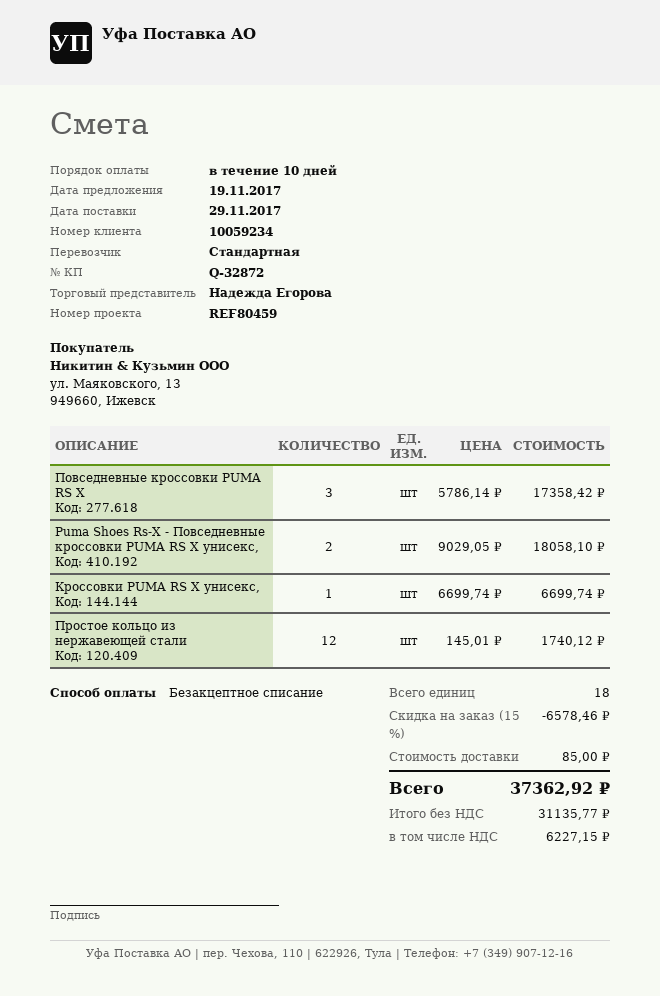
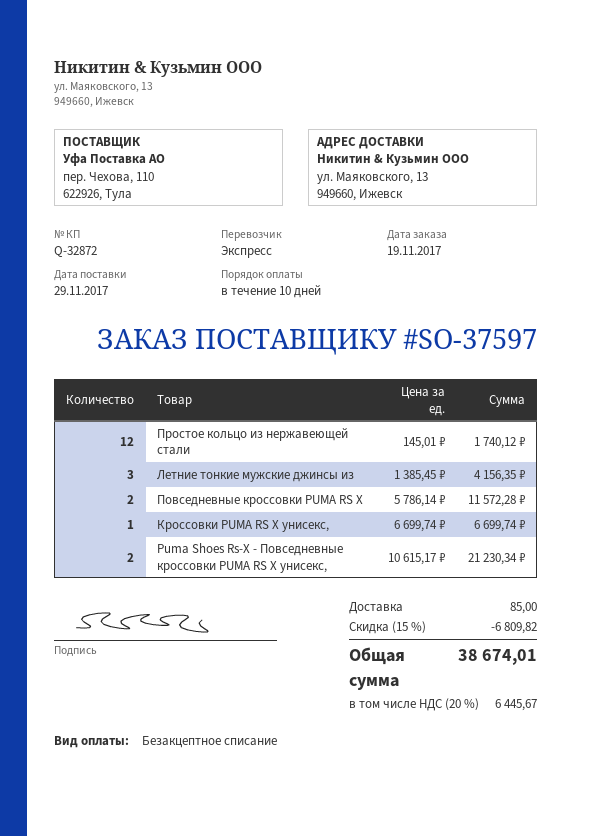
shipping method: standard -> express
Повседневные кроссовки PUMA RS X: 3 x 5786.14 = 17358.42 -> 2 x 5786.14 = 11572.28
Puma Shoes Rs-X - Повседневные кроссовки PUMA RS X унисекс,: 2 x 9029.05 = 18058.10 -> 2 x 10615.17 = 21230.34
Летние тонкие мужские джинсы из: none -> 3 x 1385.45 = 4156.35
discount: 15% = 6578.46 -> 15% = 6809.82
tax: 6227.15 -> 6445.67
total: 37362.92 -> 38674.01

